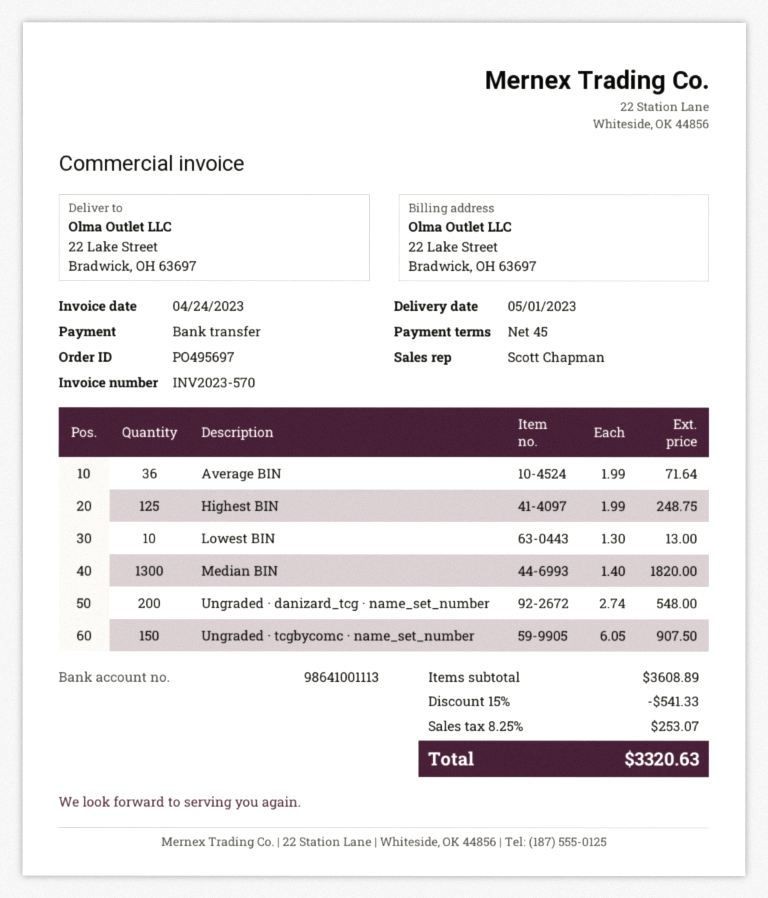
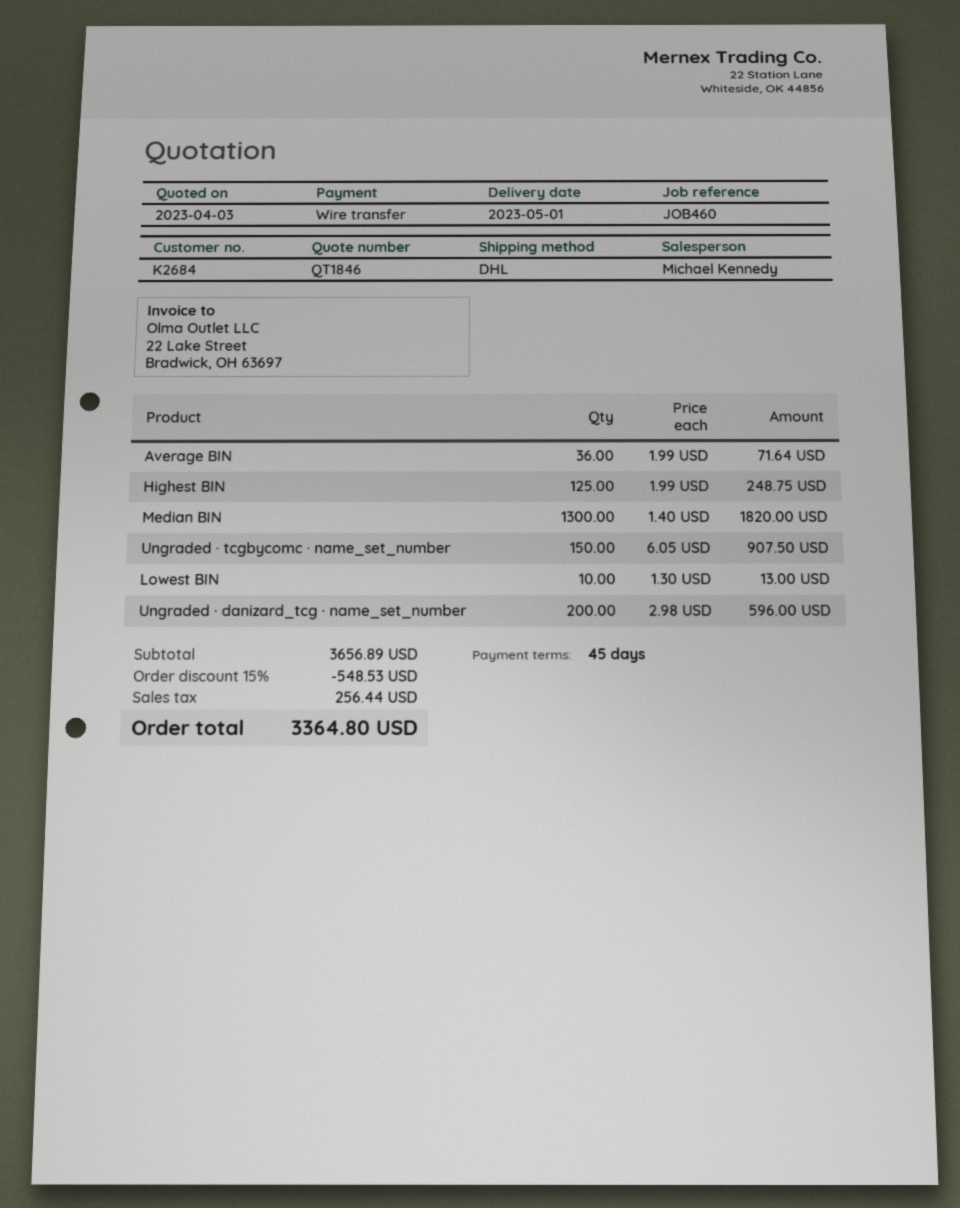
sales rep: Scott Chapman -> Michael Kennedy
Ungraded · danizard_tcg · name_set_number: 200 x 2.74 = 548.00 -> 200 x 2.98 = 596.00
subtotal: 3608.89 -> 3656.89
discount: 15% = 541.33 -> 15% = 548.53
tax: 253.07 -> 256.44
total: 3320.63 -> 3364.80

